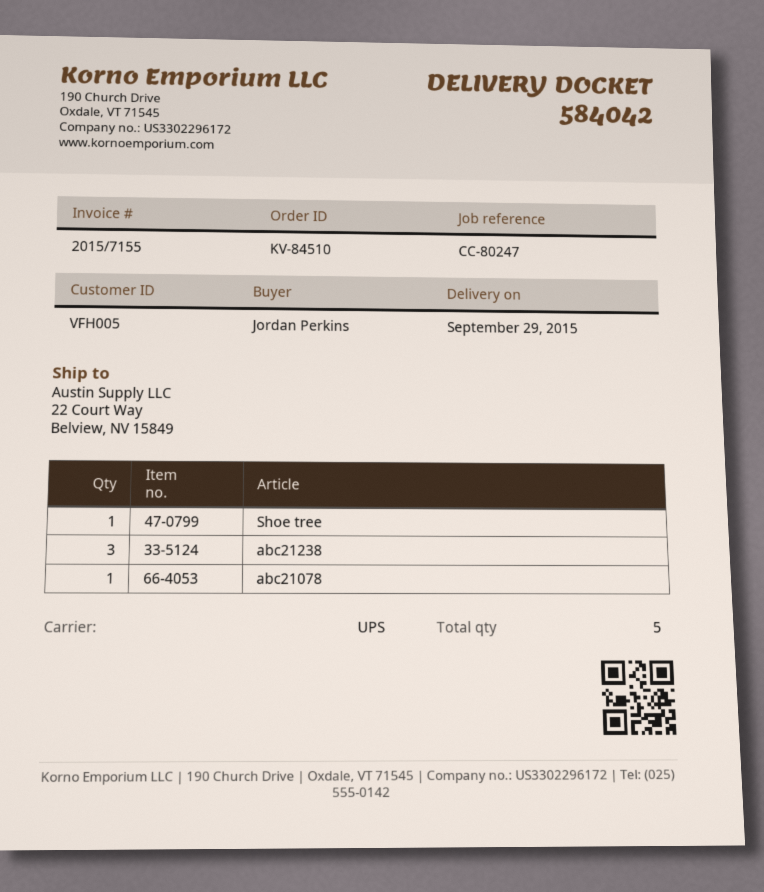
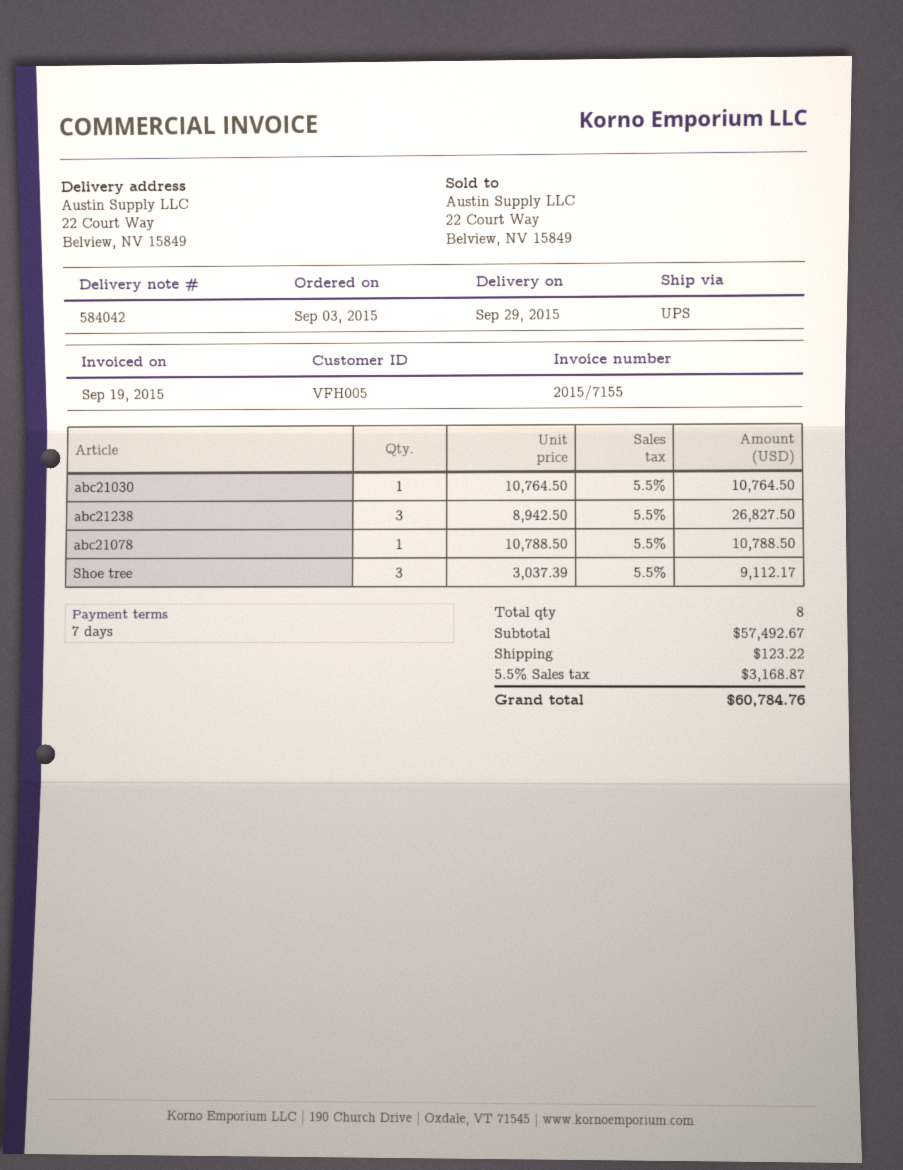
Shoe tree: 1 -> 3
abc21030: none -> 1
total quantity: 5 -> 8

